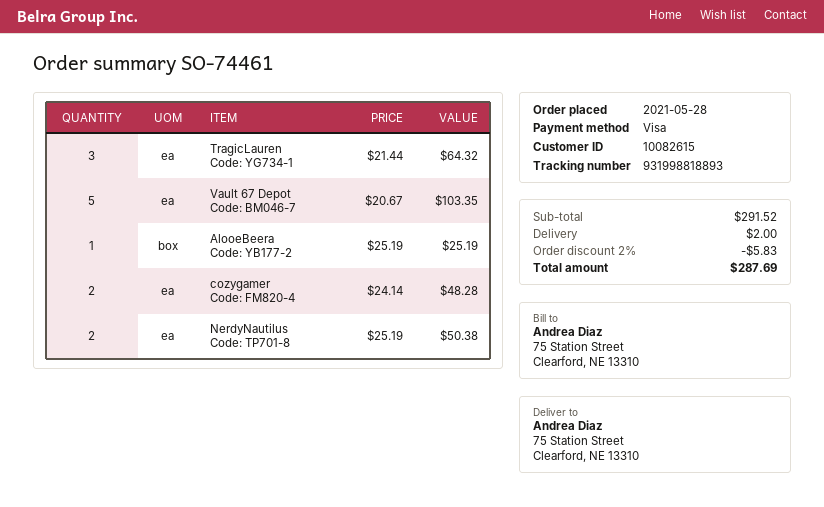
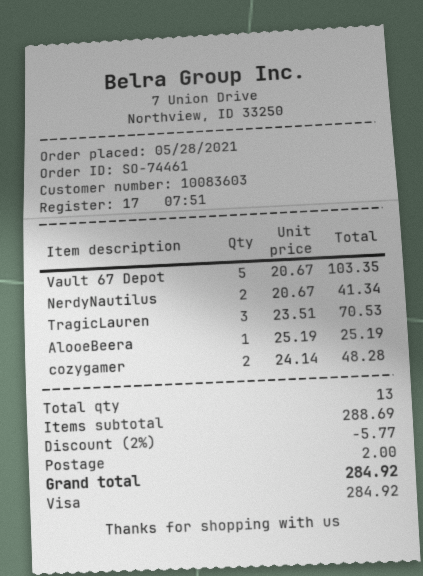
customer number: 10082615 -> 10083603
TragicLauren: 3 x 21.44 = 64.32 -> 3 x 23.51 = 70.53
NerdyNautilus: 2 x 25.19 = 50.38 -> 2 x 20.67 = 41.34
subtotal: 291.52 -> 288.69
discount: 2% = 5.83 -> 2% = 5.77
total: 287.69 -> 284.92

